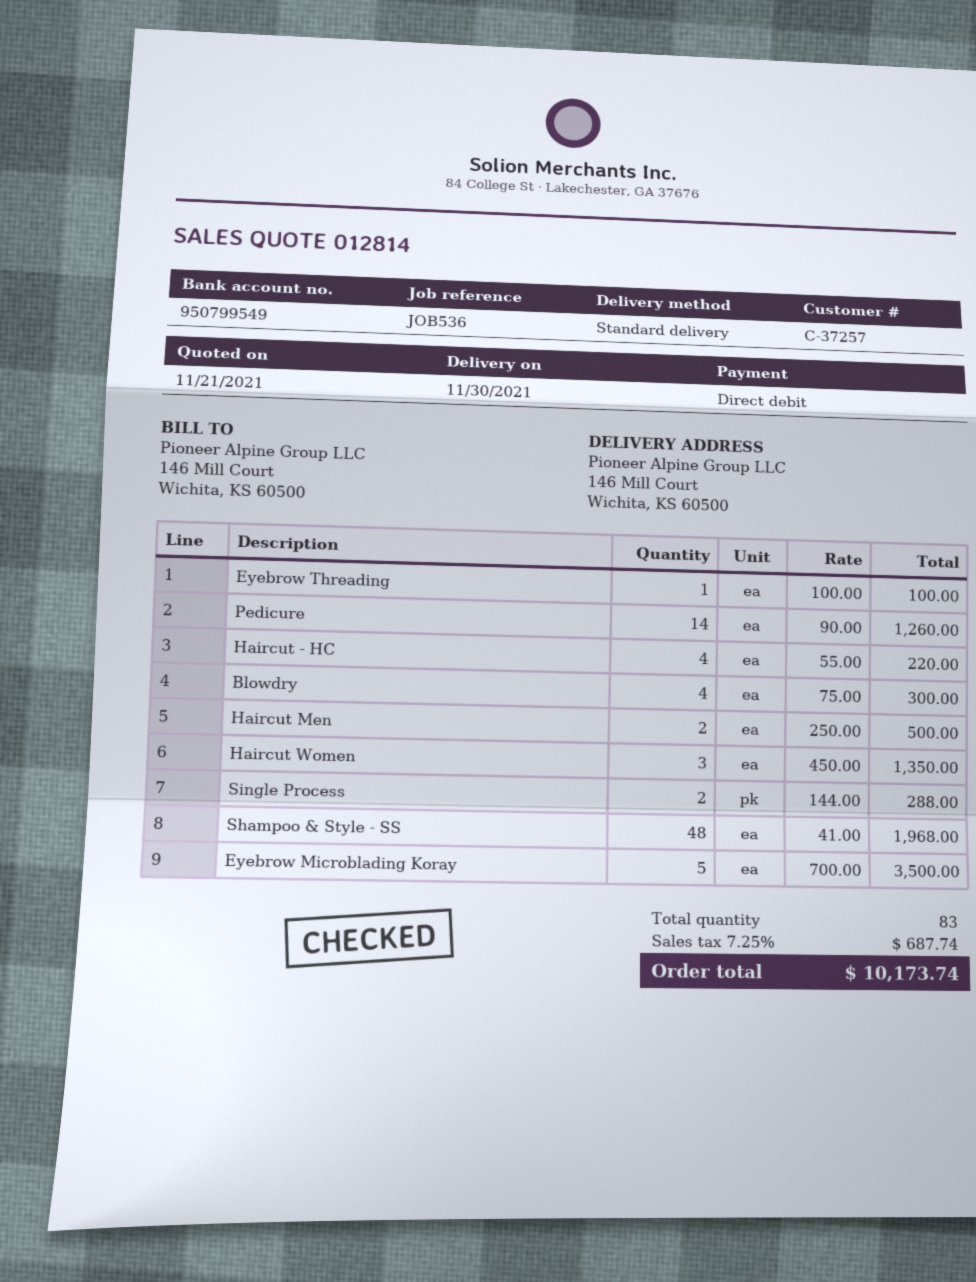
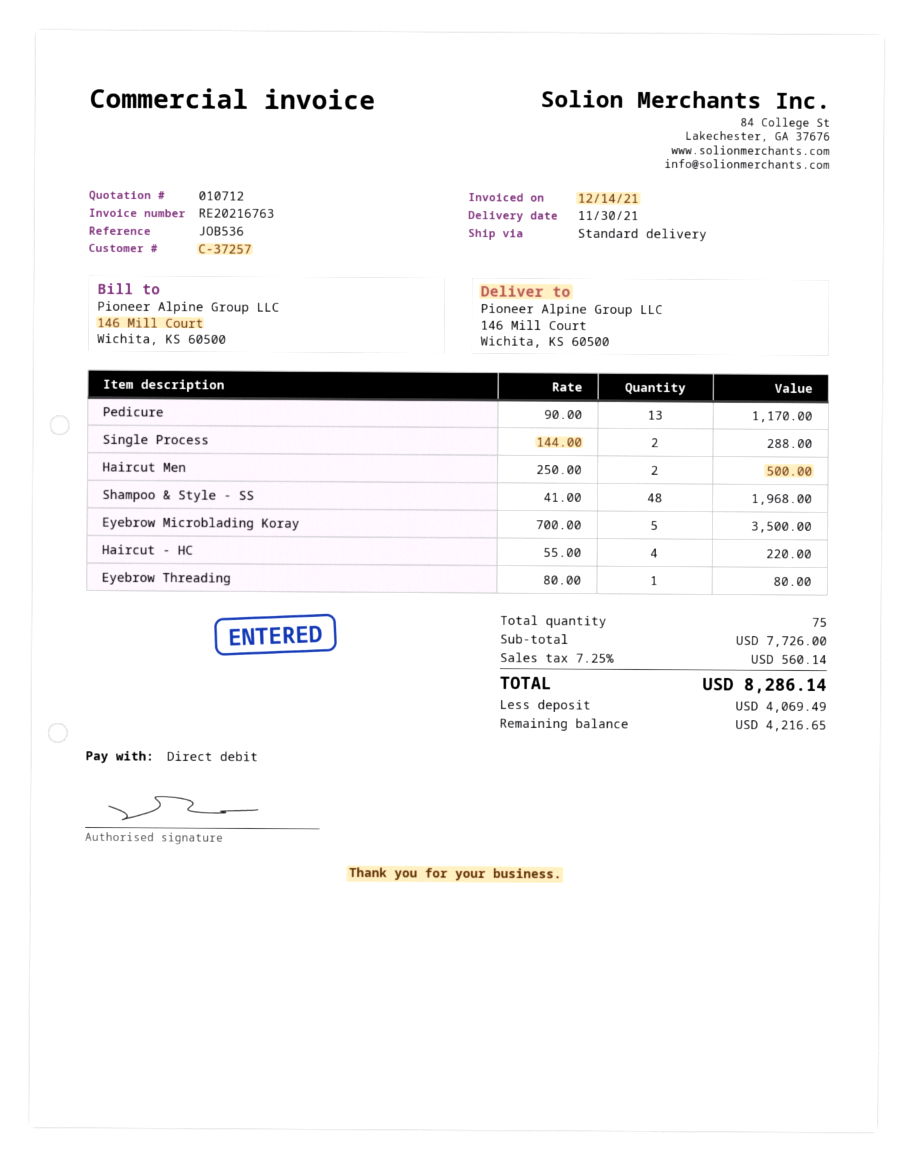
quote number: 012814 -> 010712
Eyebrow Threading: 1 x 100.00 = 100.00 -> 1 x 80.00 = 80.00
Pedicure: 14 x 90.00 = 1260.00 -> 13 x 90.00 = 1170.00
Blowdry: 4 x 75.00 = 300.00 -> none
Haircut Women: 3 x 450.00 = 1350.00 -> none
total quantity: 83 -> 75
tax: 7.25% = 687.74 -> 7.25% = 560.14
total: 10173.74 -> 8286.14

